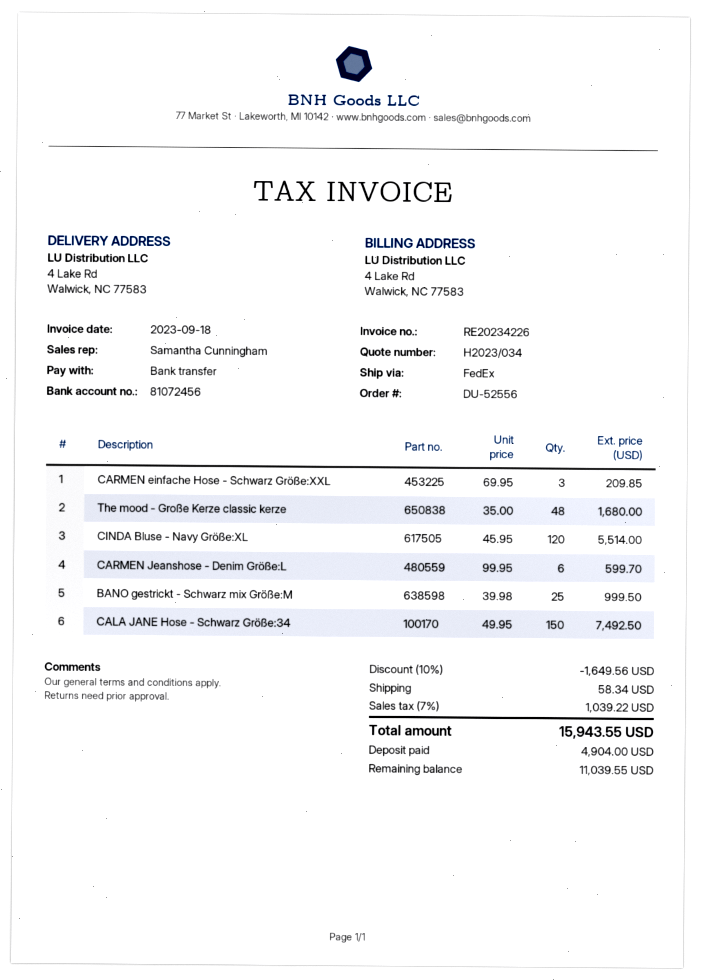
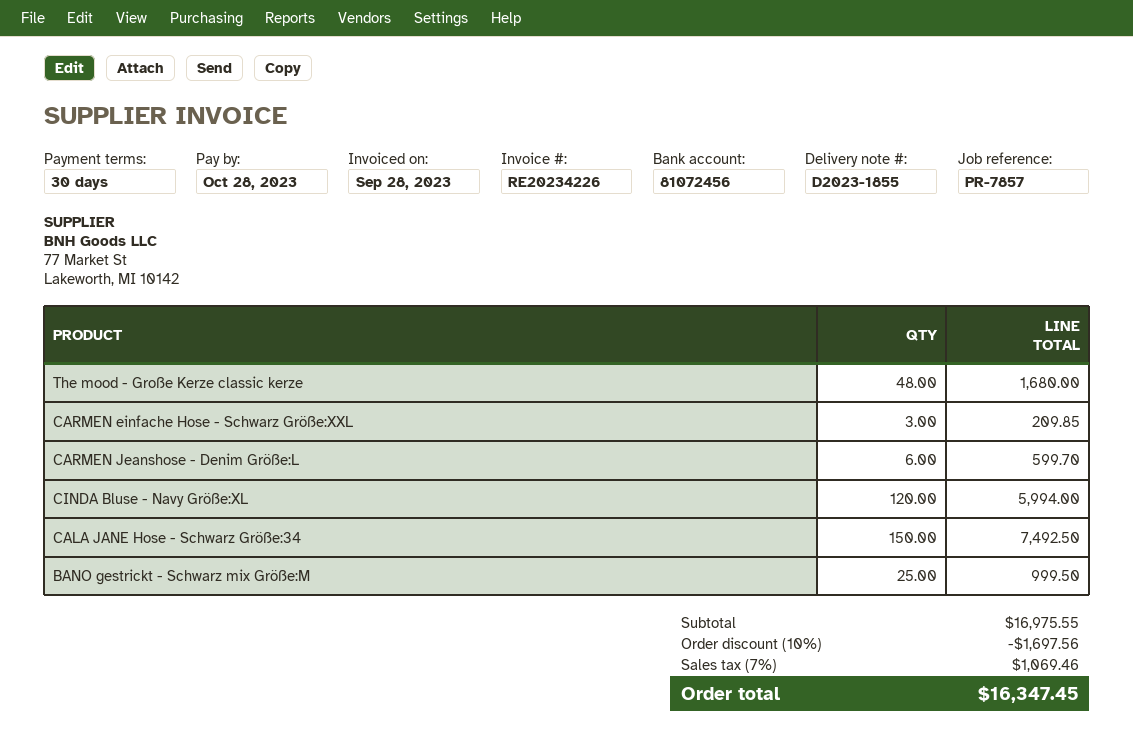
invoice date: 2023-09-18 -> 2023-09-28
CINDA Bluse - Navy Größe:XL: 120 for 5514.00 -> 120 for 5994.00
discount: 10% = 1649.56 -> 10% = 1697.56
shipping: 58.34 -> none
tax: 7% = 1039.22 -> 7% = 1069.46
total: 15943.55 -> 16347.45

